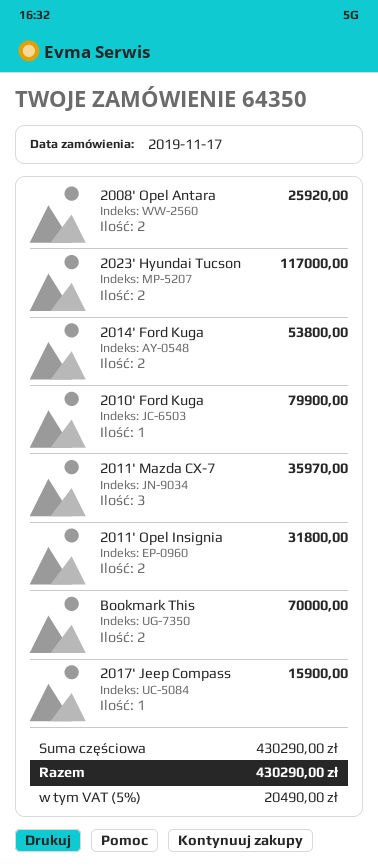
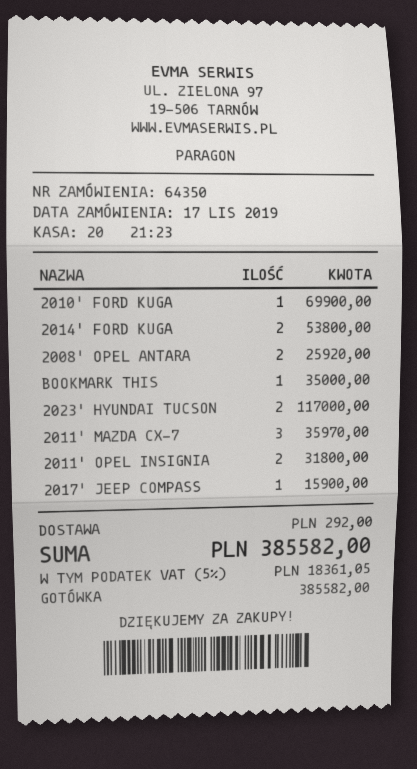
2010' Ford Kuga: 1 for 79900.00 -> 1 for 69900.00
Bookmark This: 2 for 70000.00 -> 1 for 35000.00
shipping: none -> 292.00
tax: 5% = 20490.00 -> 5% = 18361.05
total: 430290.00 -> 385582.00

